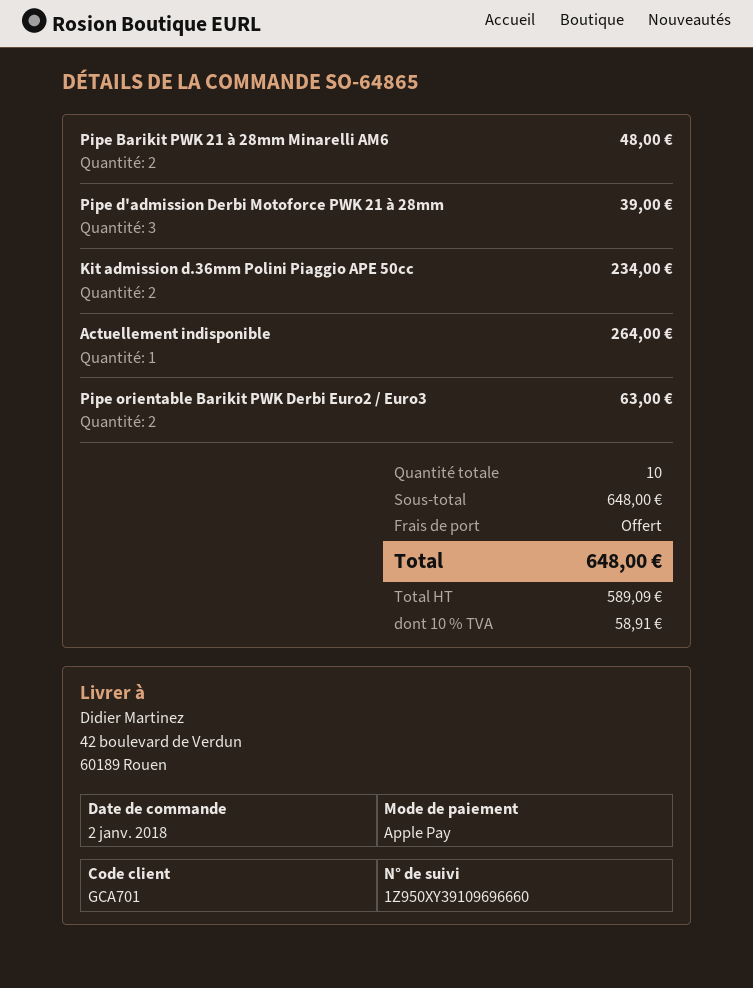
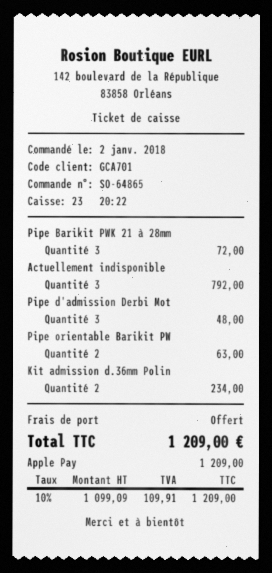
Pipe Barikit PWK 21 à 28mm Minarelli AM6: 2 for 48.00 -> 3 for 72.00
Pipe d'admission Derbi Motoforce PWK 21 à 28mm: 3 for 39.00 -> 3 for 48.00
Actuellement indisponible: 1 for 264.00 -> 3 for 792.00
net: 589.09 -> 1099.09
tax: 10% = 58.91 -> 10% = 109.91
total: 648.00 -> 1209.00

